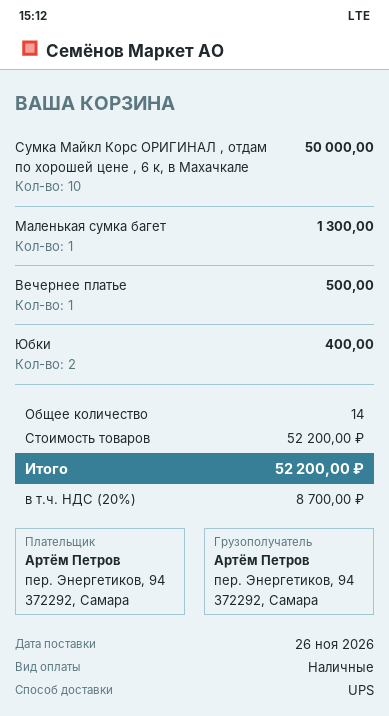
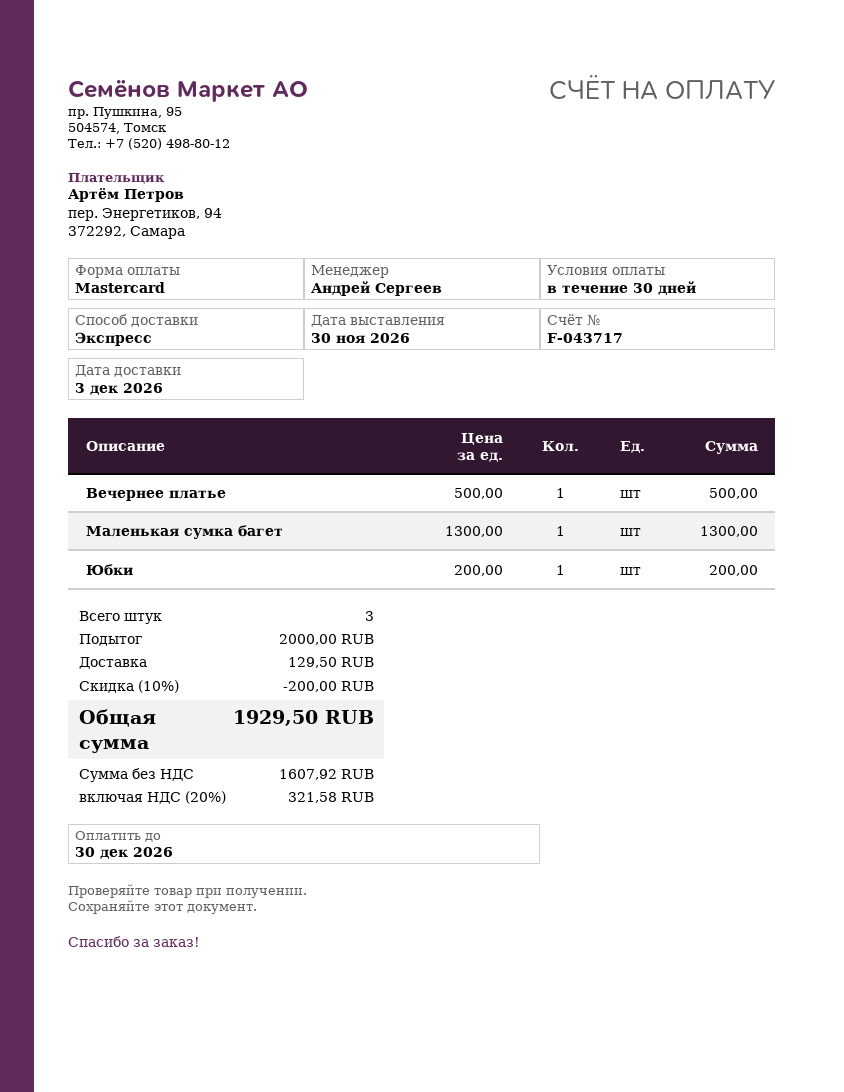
delivery date: 2026-11-26 -> 2026-12-03
payment method: cash -> Mastercard
shipping method: UPS -> express
Сумка Майкл Корс ОРИГИНАЛ , отдам по хорошей цене , 6 к, в Махачкале: 10 for 50000.00 -> none
Юбки: 2 for 400.00 -> 1 for 200.00
total quantity: 14 -> 3
subtotal: 52200.00 -> 2000.00
discount: none -> 10% = 200.00
shipping: none -> 129.50
tax: 20% = 8700.00 -> 20% = 321.58
total: 52200.00 -> 1929.50

